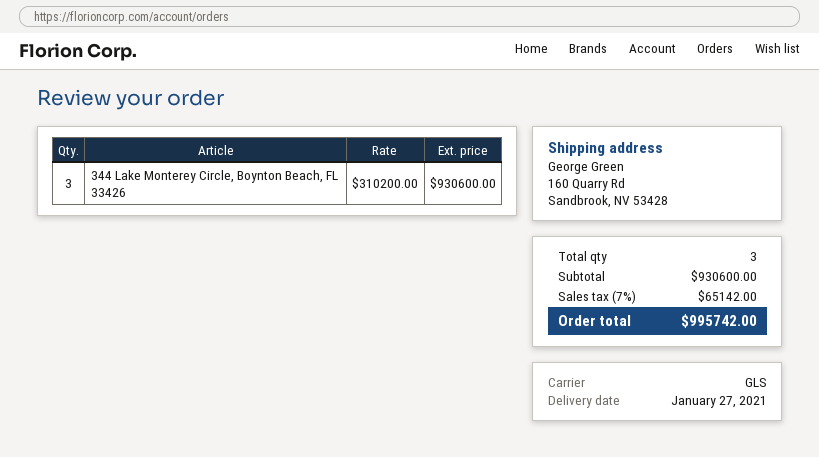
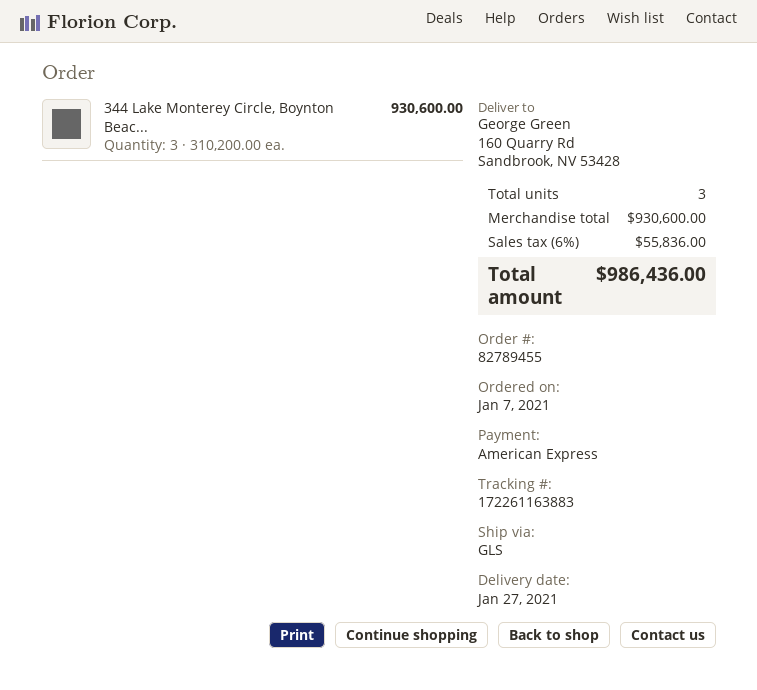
tax: 7% = 65142.00 -> 6% = 55836.00
total: 995742.00 -> 986436.00

